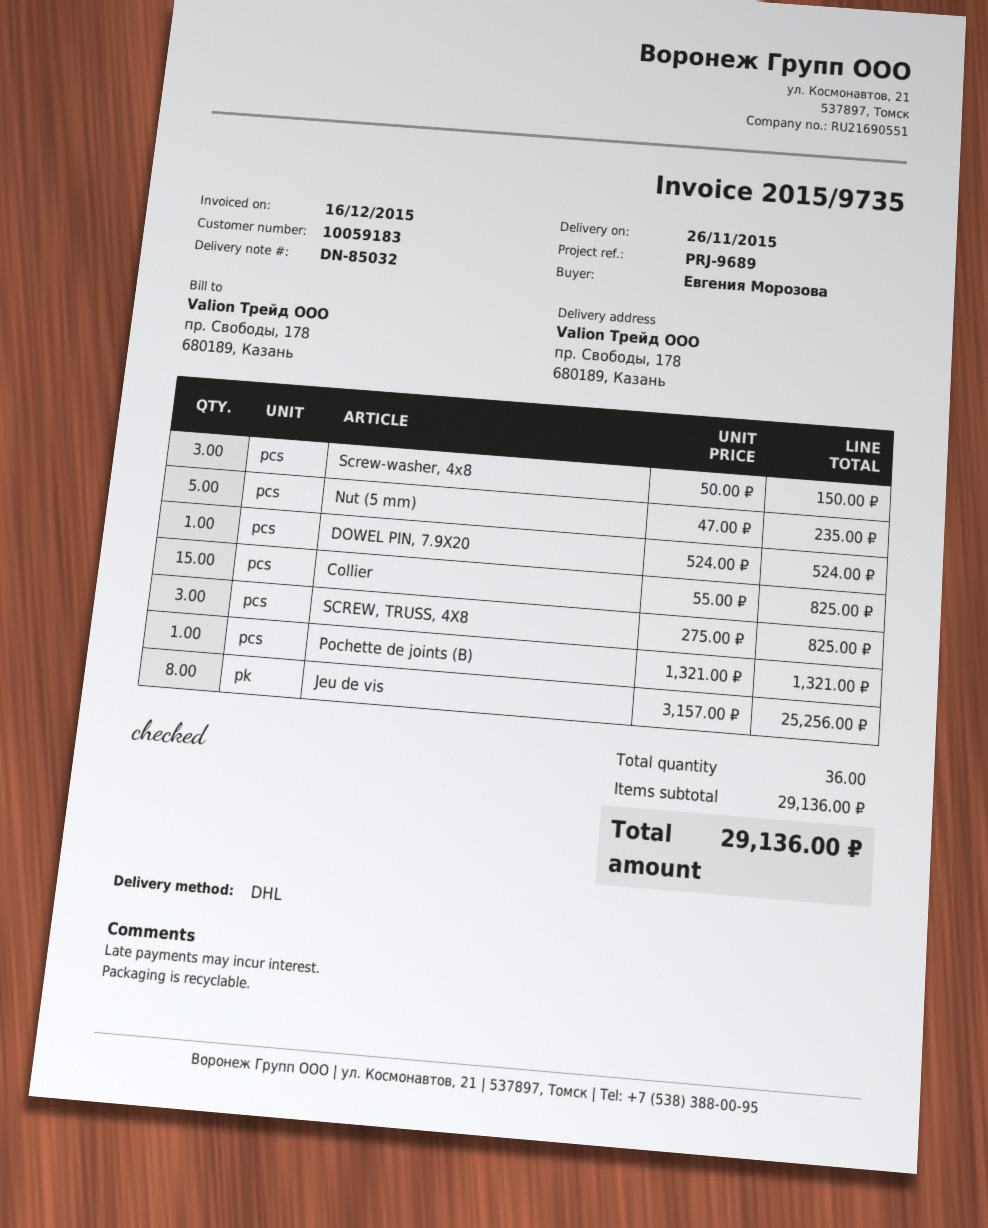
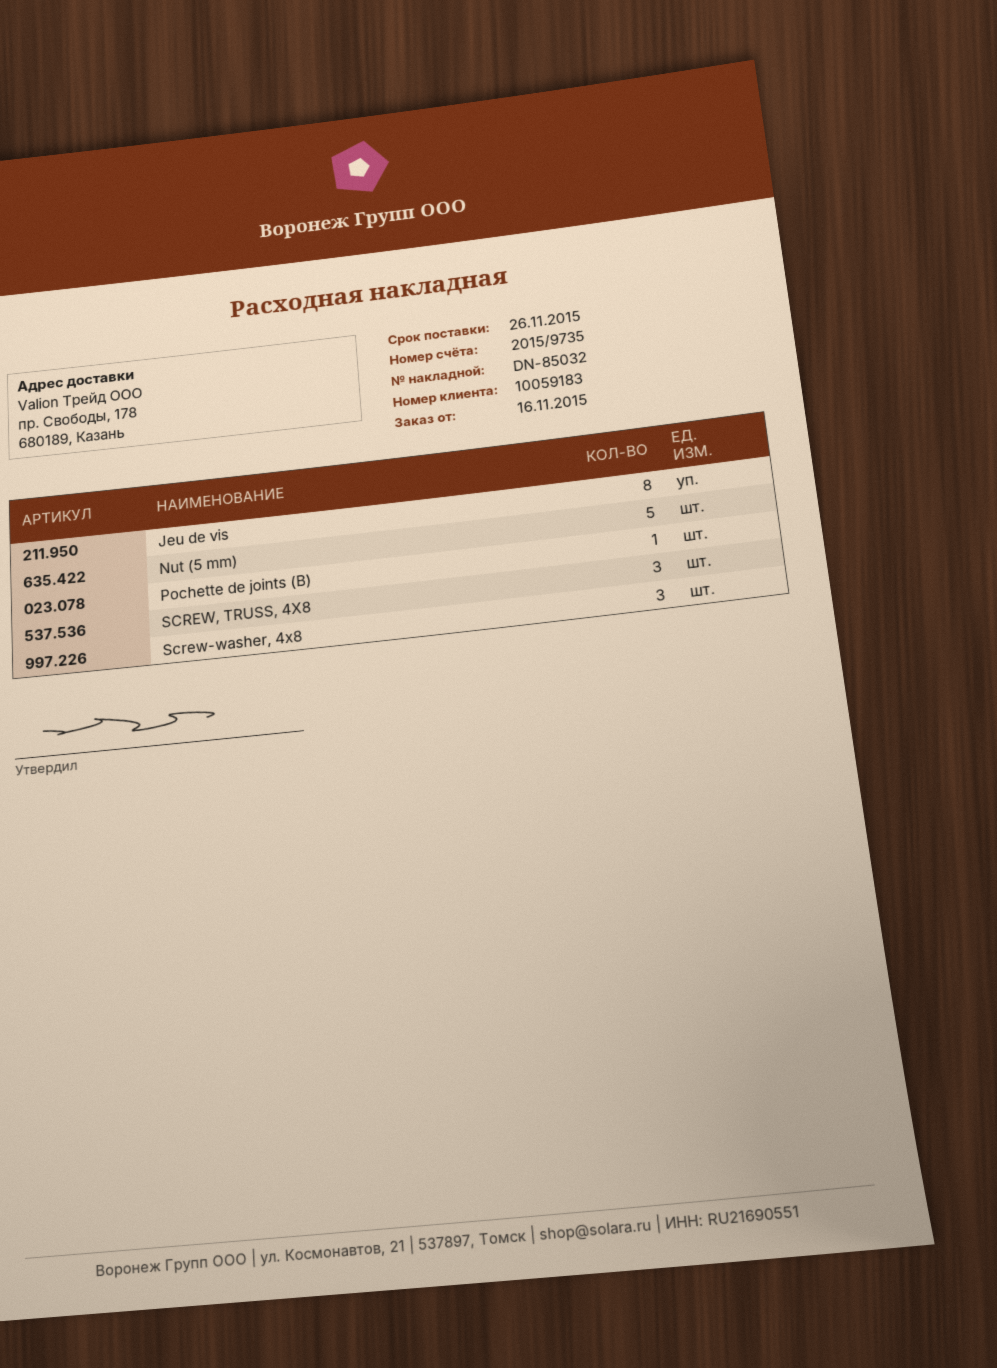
DOWEL PIN, 7.9X20: 1 -> none
Collier: 15 -> none

